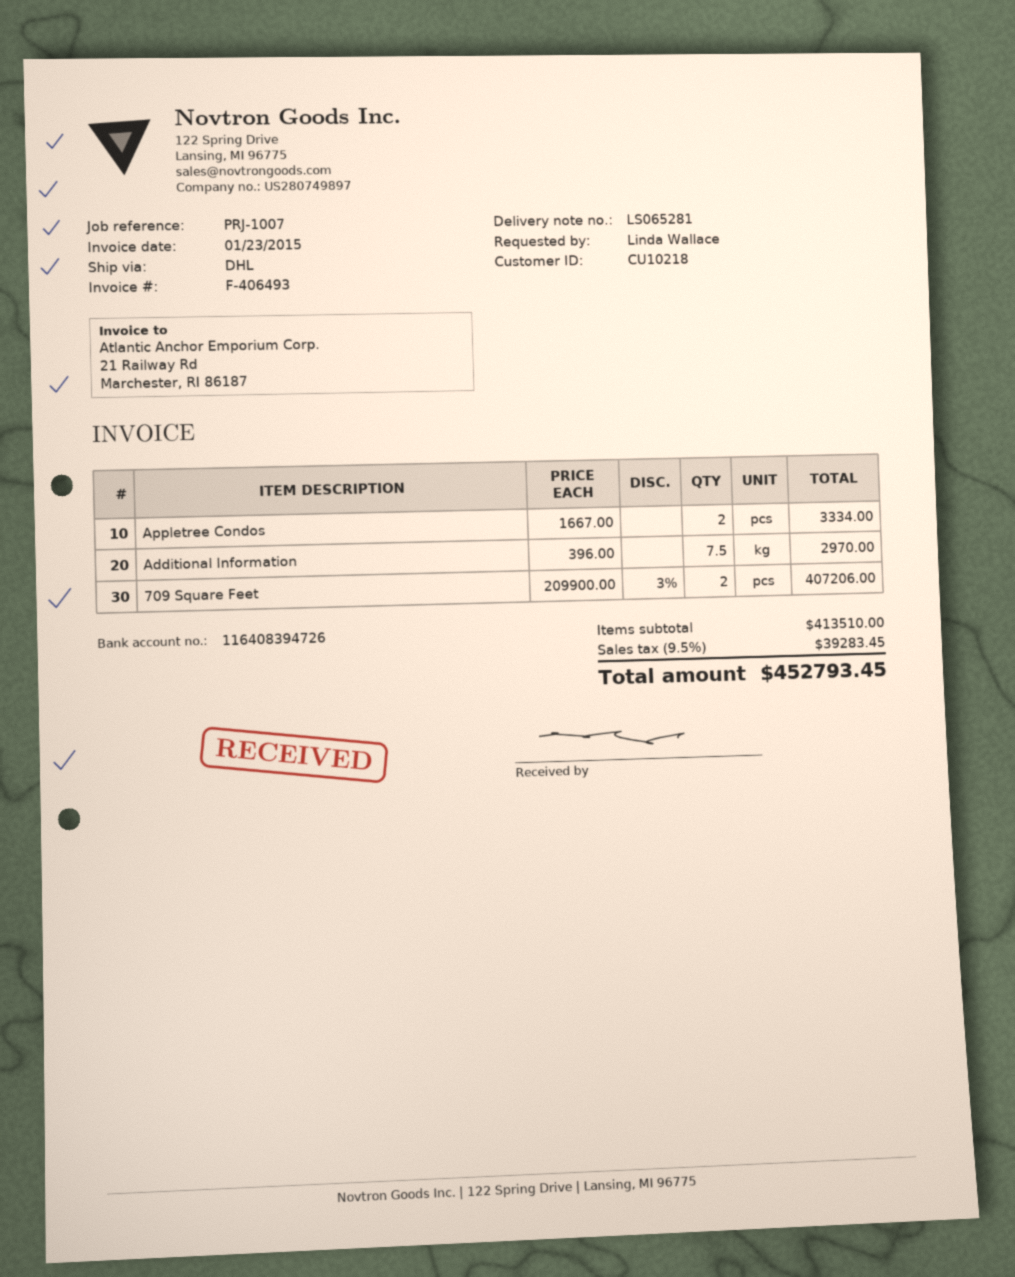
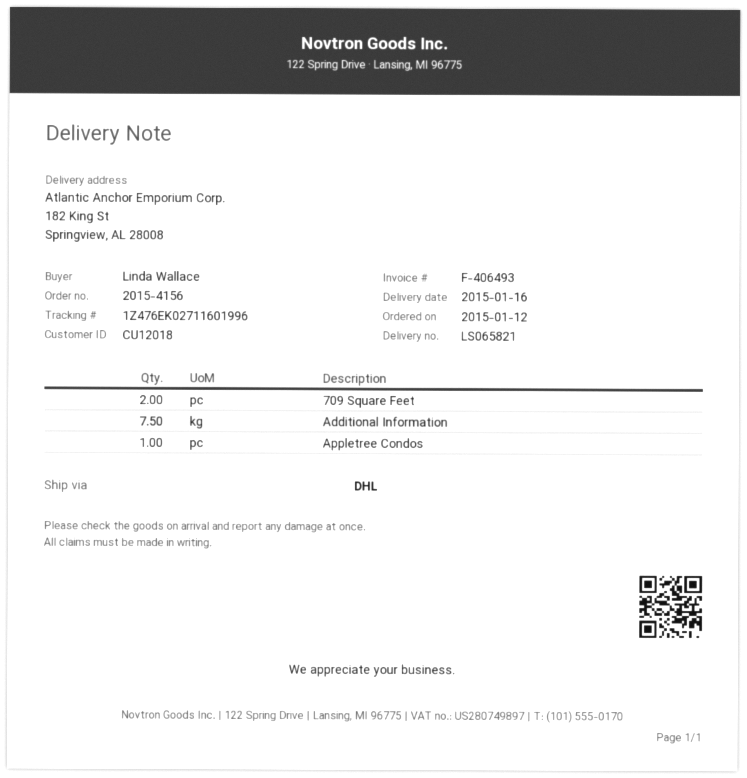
delivery note number: LS065281 -> LS065821
customer number: CU10218 -> CU12018
Appletree Condos: 2 -> 1

